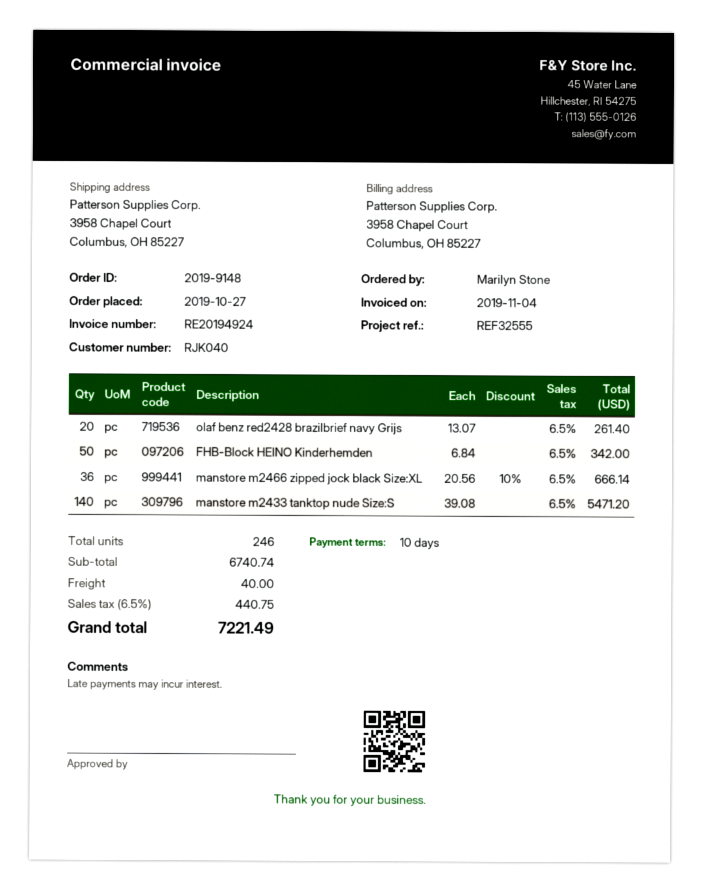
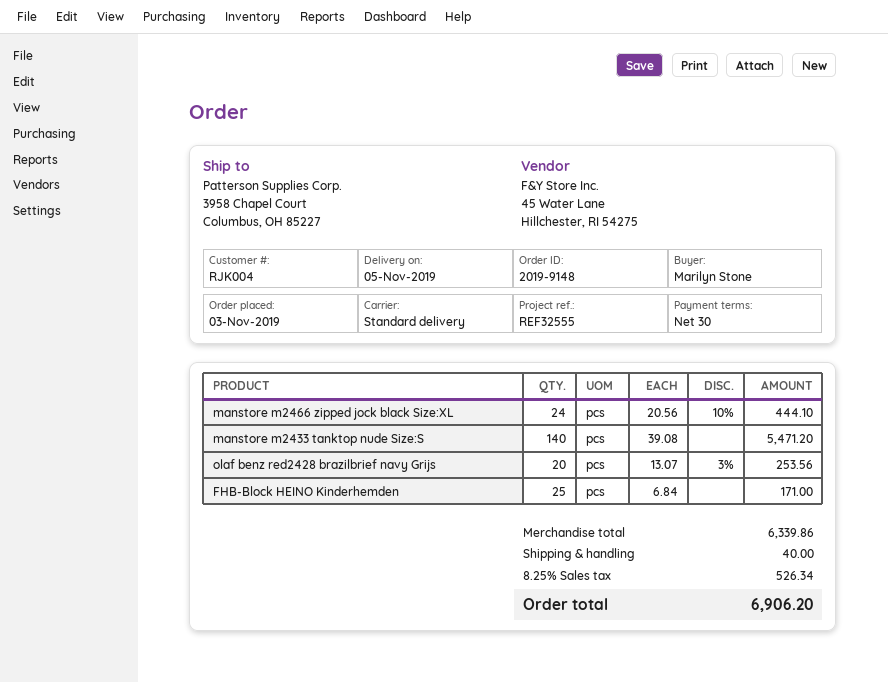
order date: 2019-10-27 -> 2019-11-03
payment terms: 10 days -> 30 days
customer number: RJK040 -> RJK004
olaf benz red2428 brazilbrief navy Grijs: 20 x 13.07 = 261.40 -> 20 x 13.07 - 3% = 253.56
FHB-Block HEINO Kinderhemden: 50 x 6.84 = 342.00 -> 25 x 6.84 = 171.00
manstore m2466 zipped jock black Size:XL: 36 x 20.56 - 10% = 666.14 -> 24 x 20.56 - 10% = 444.10
subtotal: 6740.74 -> 6339.86
tax: 6.5% = 440.75 -> 8.25% = 526.34
total: 7221.49 -> 6906.20

